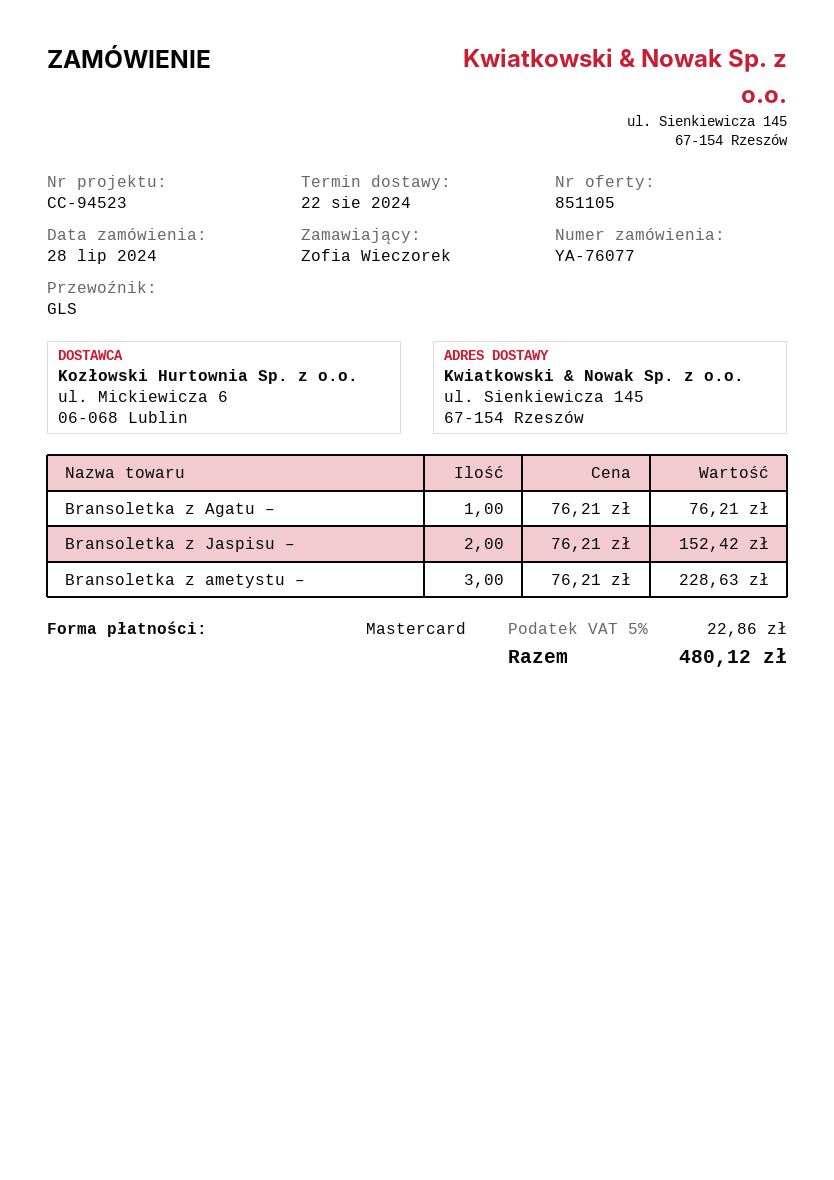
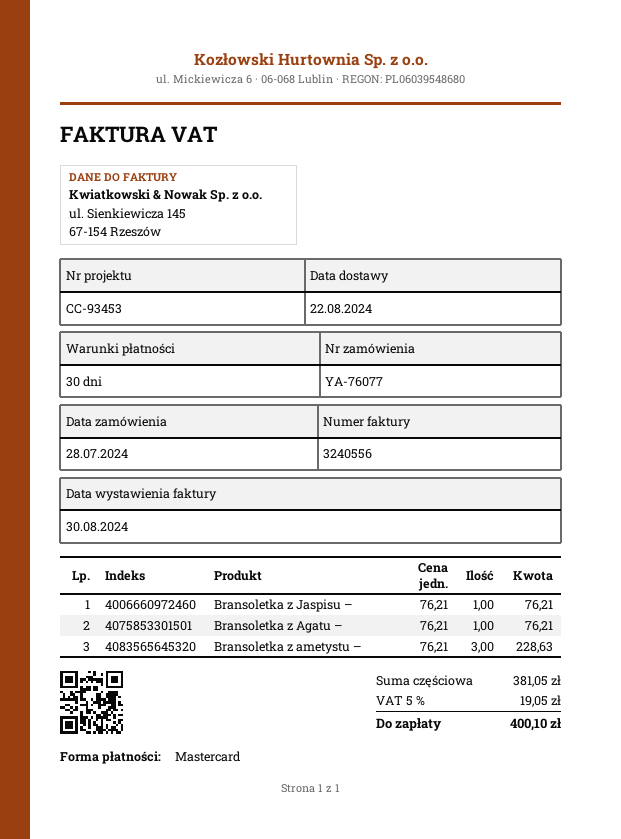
reference: CC-94523 -> CC-93453
Bransoletka z Jaspisu –: 2 x 76.21 = 152.42 -> 1 x 76.21 = 76.21
tax: 5% = 22.86 -> 5% = 19.05
total: 480.12 -> 400.10

